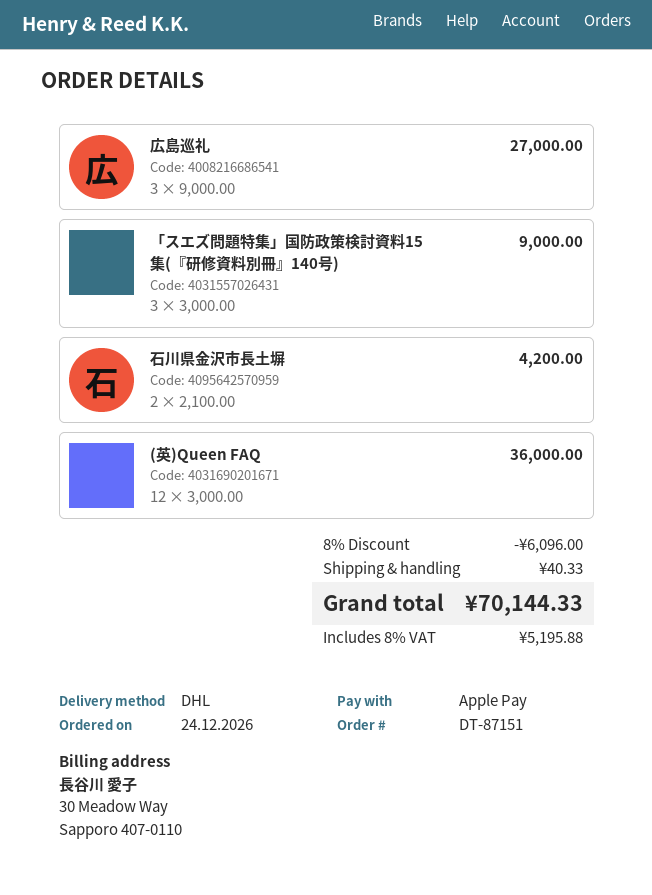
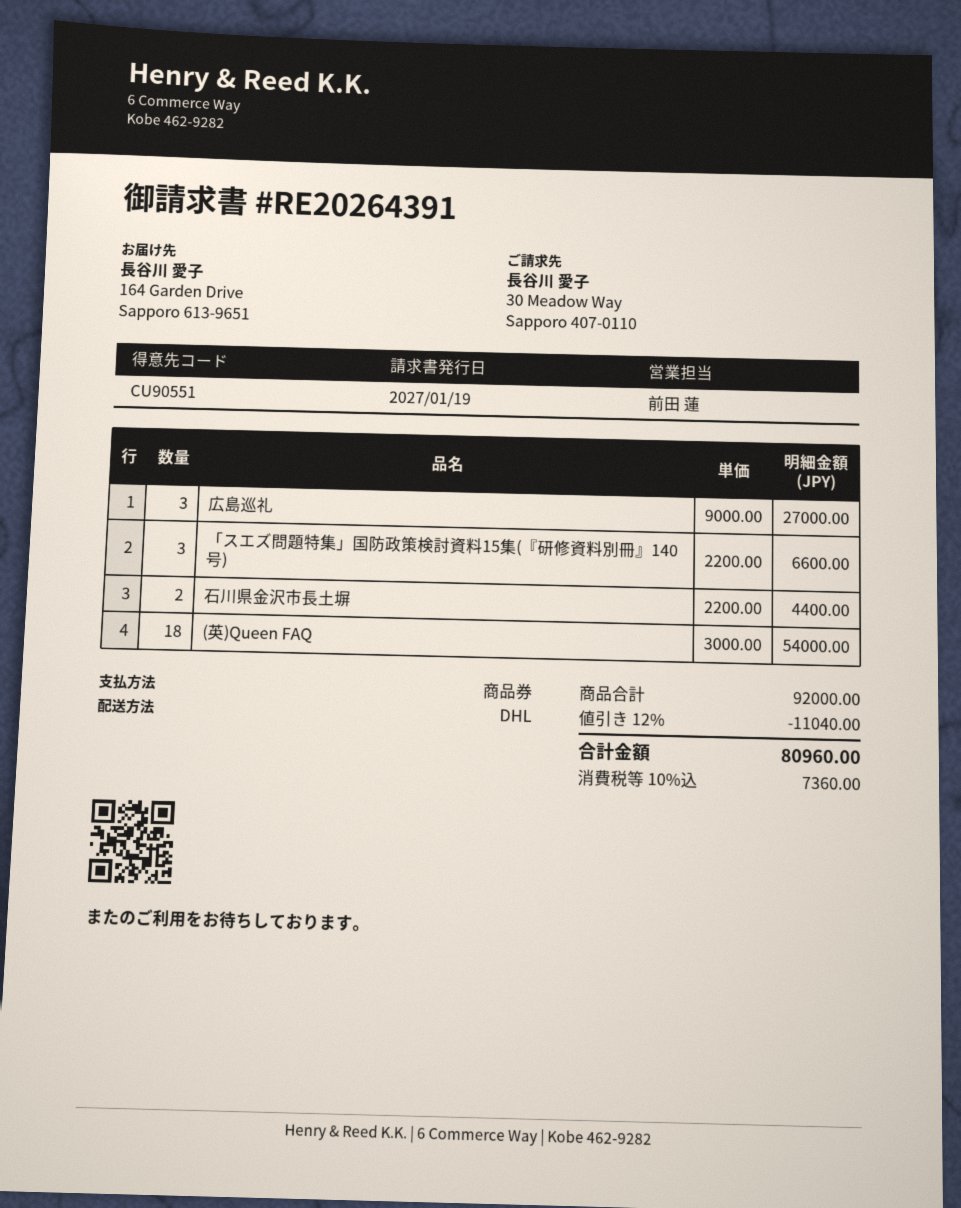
payment method: Apple Pay -> gift card
「スエズ問題特集」国防政策検討資料15集(『研修資料別冊』140号): 3 x 3000.00 = 9000.00 -> 3 x 2200.00 = 6600.00
石川県金沢市長土塀: 2 x 2100.00 = 4200.00 -> 2 x 2200.00 = 4400.00
(英)Queen FAQ: 12 x 3000.00 = 36000.00 -> 18 x 3000.00 = 54000.00
discount: 8% = 6096.00 -> 12% = 11040.00
shipping: 40.33 -> none
tax: 8% = 5195.88 -> 10% = 7360.00
total: 70144.33 -> 80960.00

